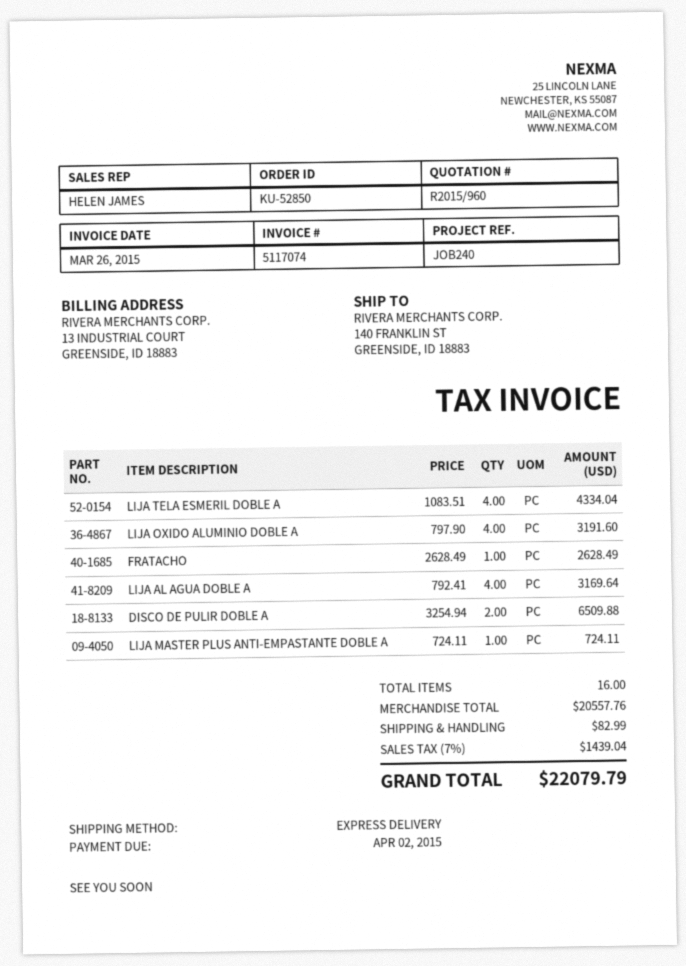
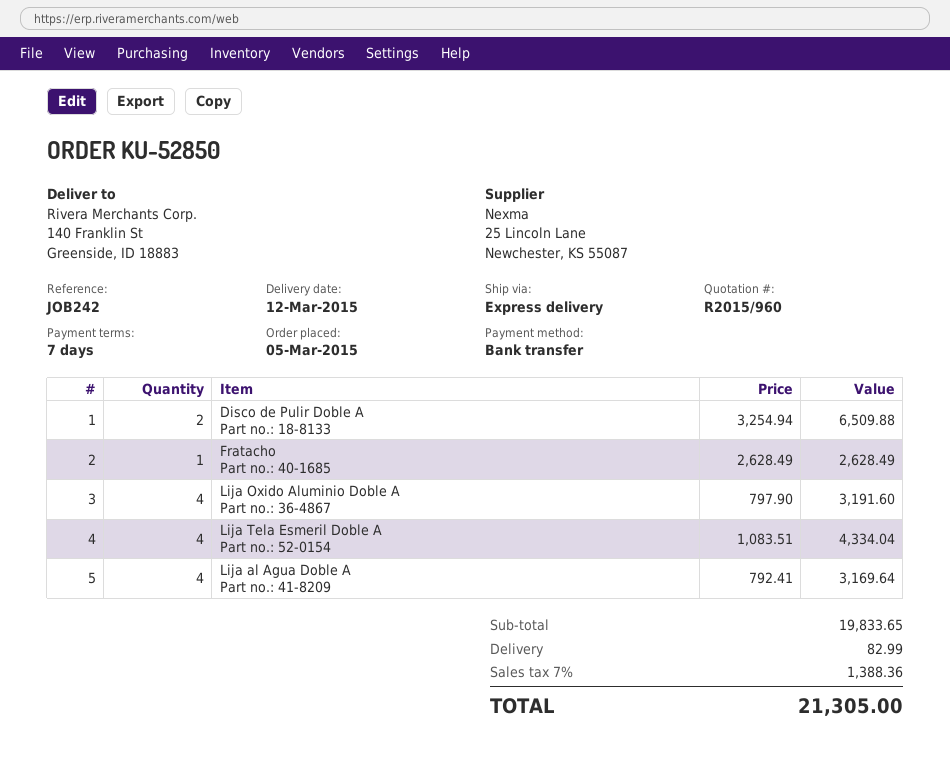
reference: JOB240 -> JOB242
LIJA MASTER PLUS ANTI-EMPASTANTE DOBLE A: 1 x 724.11 = 724.11 -> none
subtotal: 20557.76 -> 19833.65
tax: 7% = 1439.04 -> 7% = 1388.36
total: 22079.79 -> 21305.00

